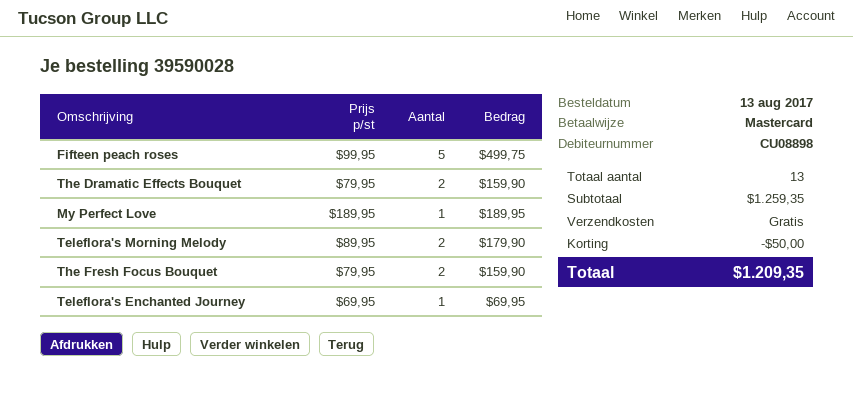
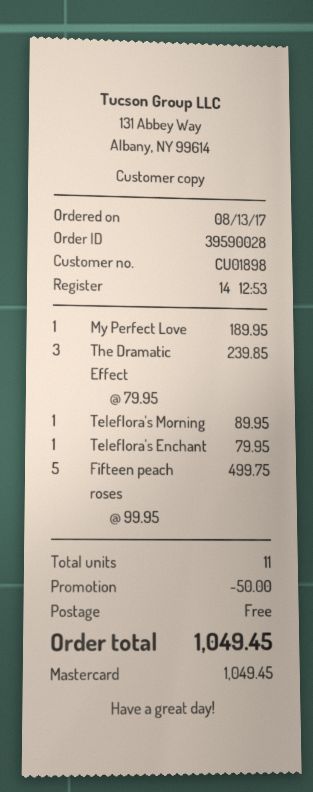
customer number: CU08898 -> CU01898
The Dramatic Effects Bouquet: 2 x 79.95 = 159.90 -> 3 x 79.95 = 239.85
Teleflora's Morning Melody: 2 x 89.95 = 179.90 -> 1 x 89.95 = 89.95
The Fresh Focus Bouquet: 2 x 79.95 = 159.90 -> none
Teleflora's Enchanted Journey: 1 x 69.95 = 69.95 -> 1 x 79.95 = 79.95
total quantity: 13 -> 11
total: 1209.35 -> 1049.45

